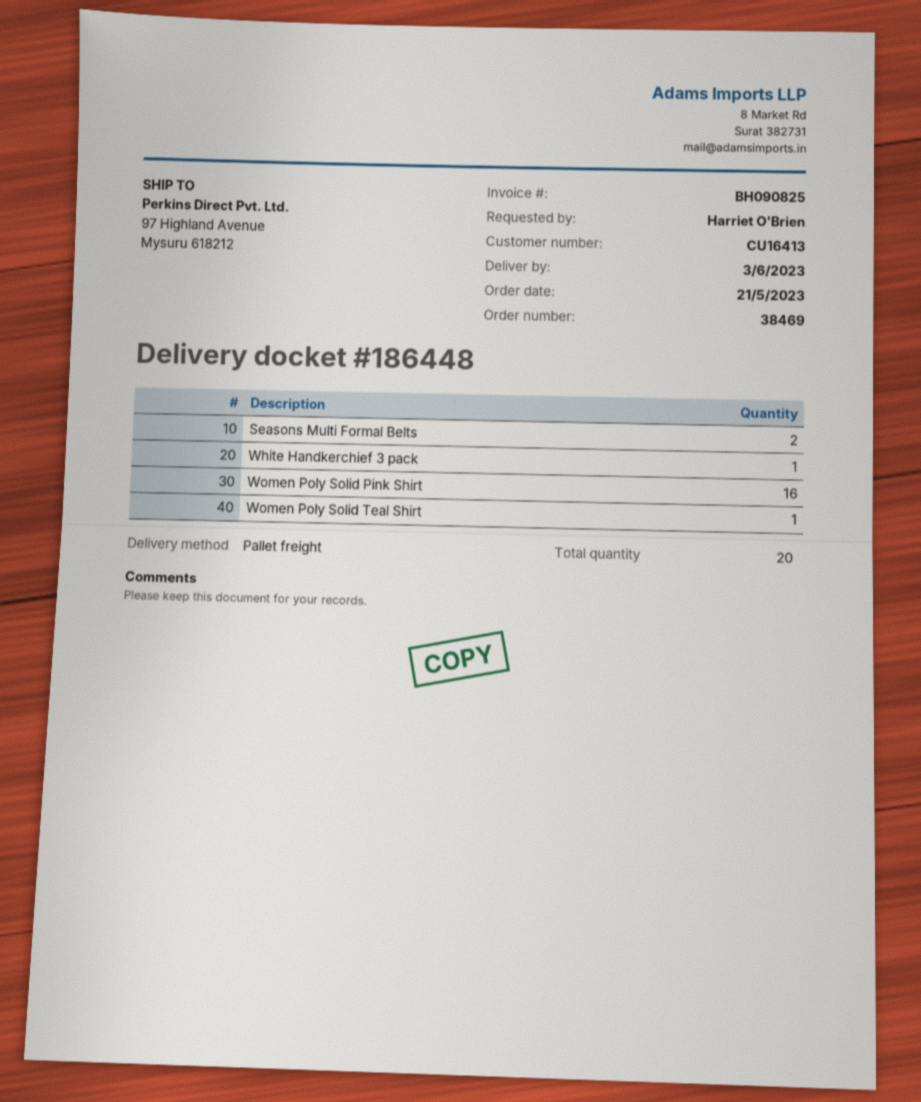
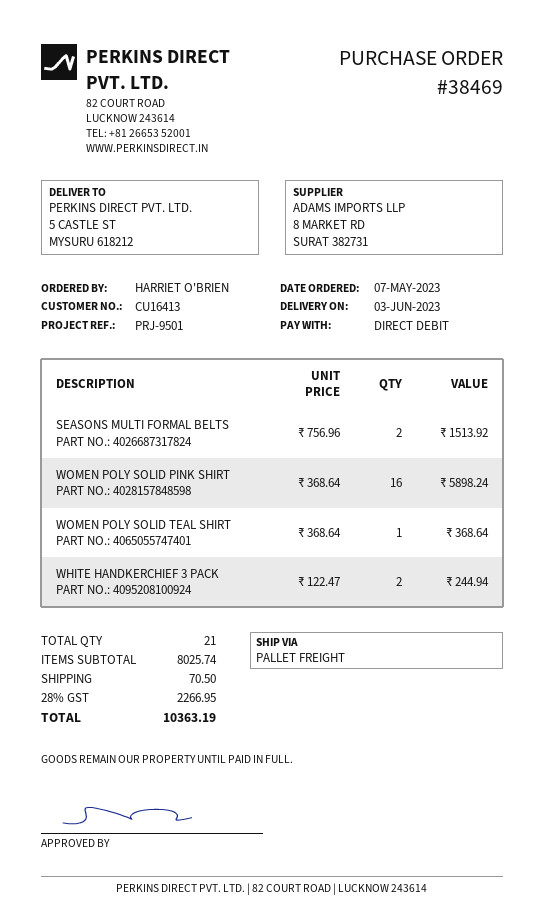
order date: 2023-05-21 -> 2023-05-07
ship to: 97 Highland Avenue, Mysuru 618212 -> 5 CASTLE ST, MYSURU 618212
White Handkerchief 3 pack: 1 -> 2
total quantity: 20 -> 21

